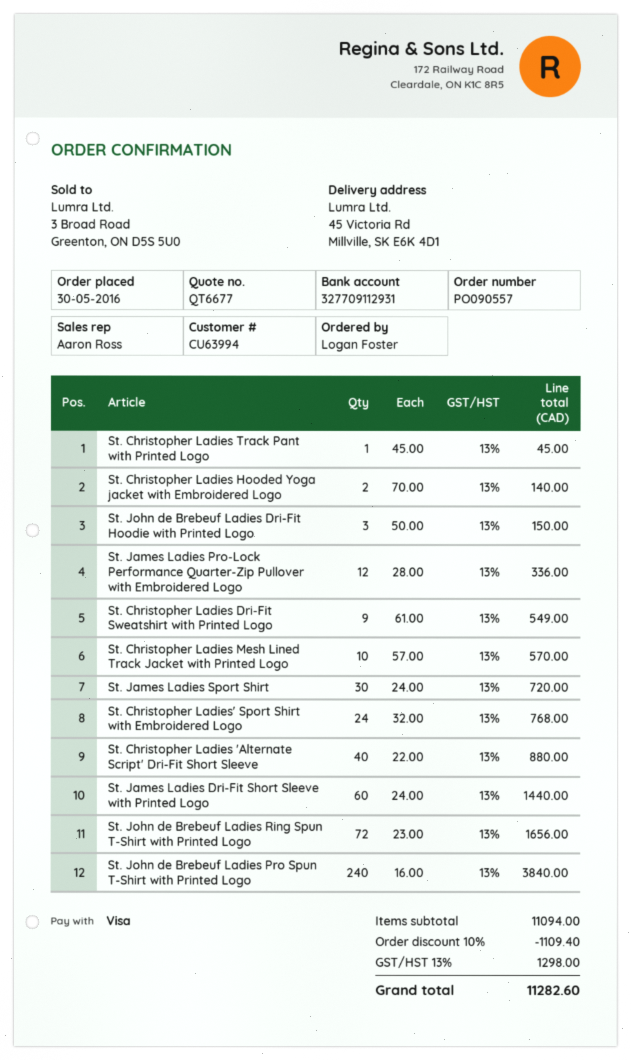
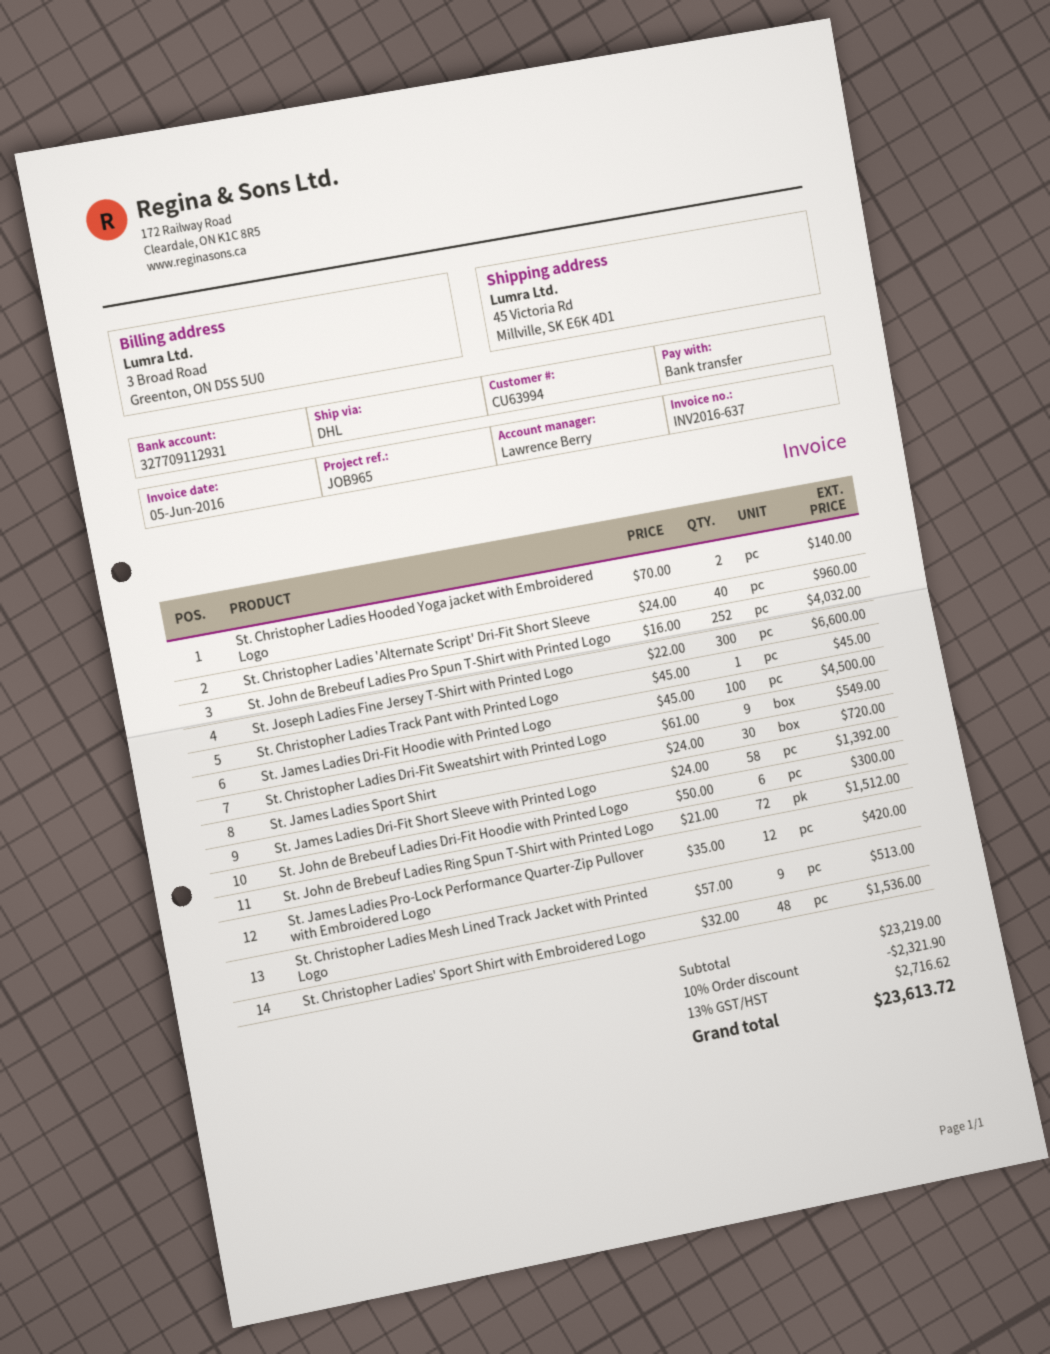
sales rep: Aaron Ross -> Lawrence Berry
payment method: Visa -> bank transfer
St. John de Brebeuf Ladies Dri-Fit Hoodie with Printed Logo: 3 x 50.00 = 150.00 -> 6 x 50.00 = 300.00
St. James Ladies Pro-Lock Performance Quarter-Zip Pullover with Embroidered Logo: 12 x 28.00 = 336.00 -> 12 x 35.00 = 420.00
St. Christopher Ladies Mesh Lined Track Jacket with Printed Logo: 10 x 57.00 = 570.00 -> 9 x 57.00 = 513.00
St. Christopher Ladies' Sport Shirt with Embroidered Logo: 24 x 32.00 = 768.00 -> 48 x 32.00 = 1536.00
St. Christopher Ladies 'Alternate Script' Dri-Fit Short Sleeve: 40 x 22.00 = 880.00 -> 40 x 24.00 = 960.00
St. James Ladies Dri-Fit Short Sleeve with Printed Logo: 60 x 24.00 = 1440.00 -> 58 x 24.00 = 1392.00
St. John de Brebeuf Ladies Ring Spun T-Shirt with Printed Logo: 72 x 23.00 = 1656.00 -> 72 x 21.00 = 1512.00
St. John de Brebeuf Ladies Pro Spun T-Shirt with Printed Logo: 240 x 16.00 = 3840.00 -> 252 x 16.00 = 4032.00
St. Joseph Ladies Fine Jersey T-Shirt with Printed Logo: none -> 300 x 22.00 = 6600.00
St. James Ladies Dri-Fit Hoodie with Printed Logo: none -> 100 x 45.00 = 4500.00
subtotal: 11094.00 -> 23219.00
discount: 10% = 1109.40 -> 10% = 2321.90
tax: 13% = 1298.00 -> 13% = 2716.62
total: 11282.60 -> 23613.72

